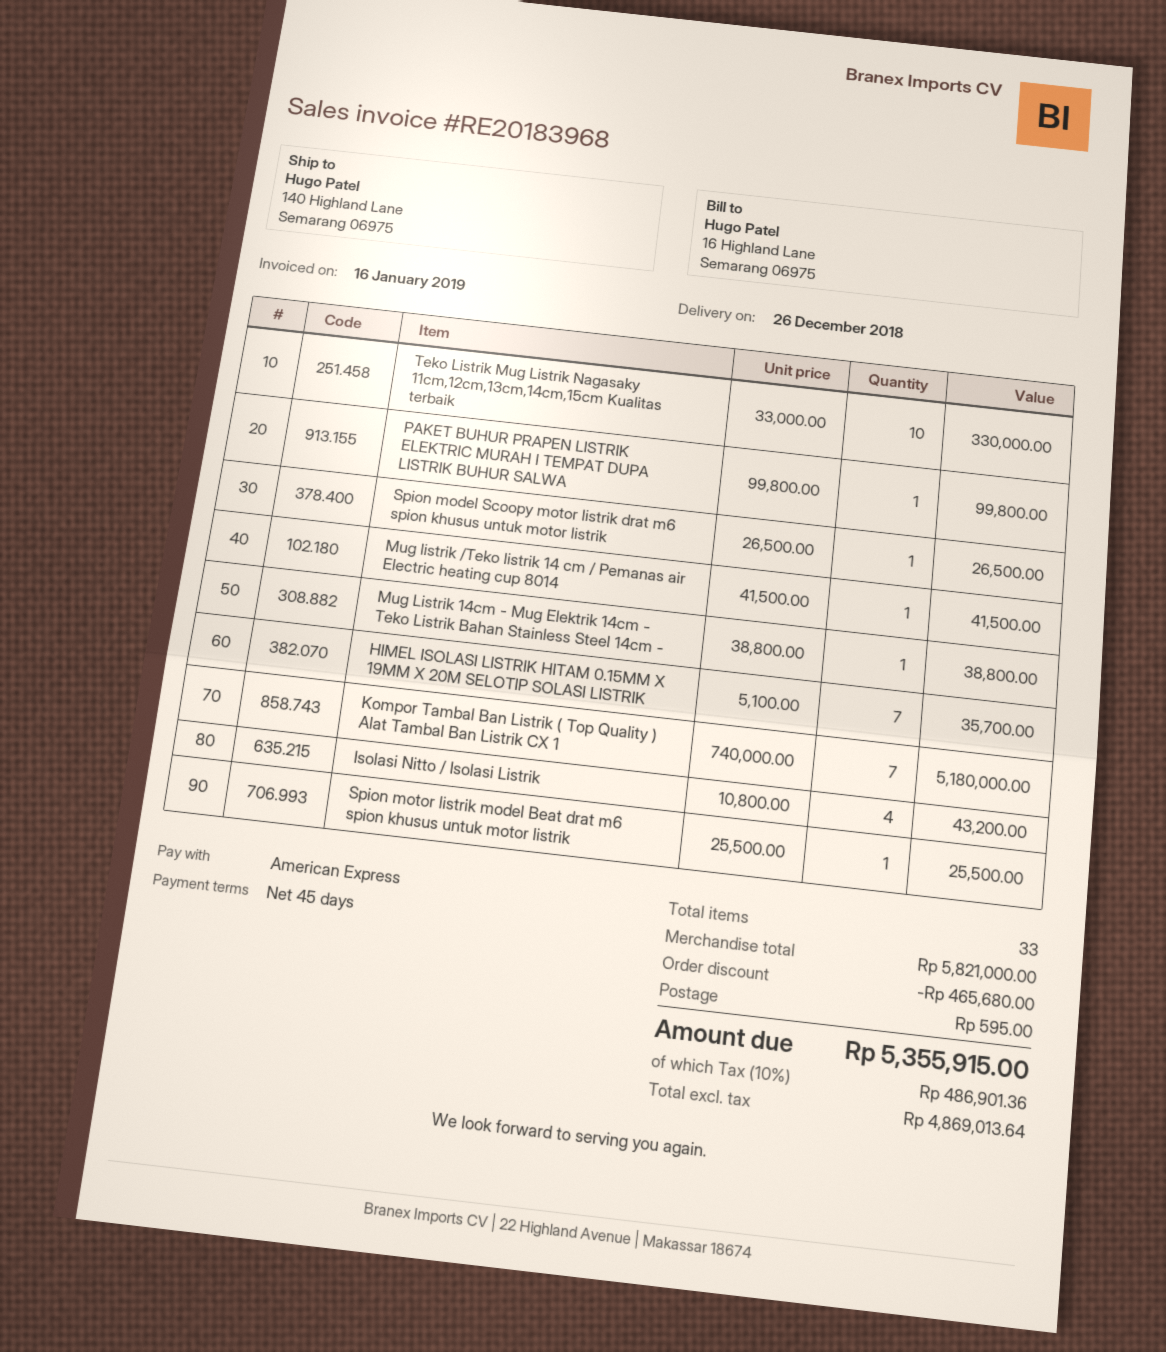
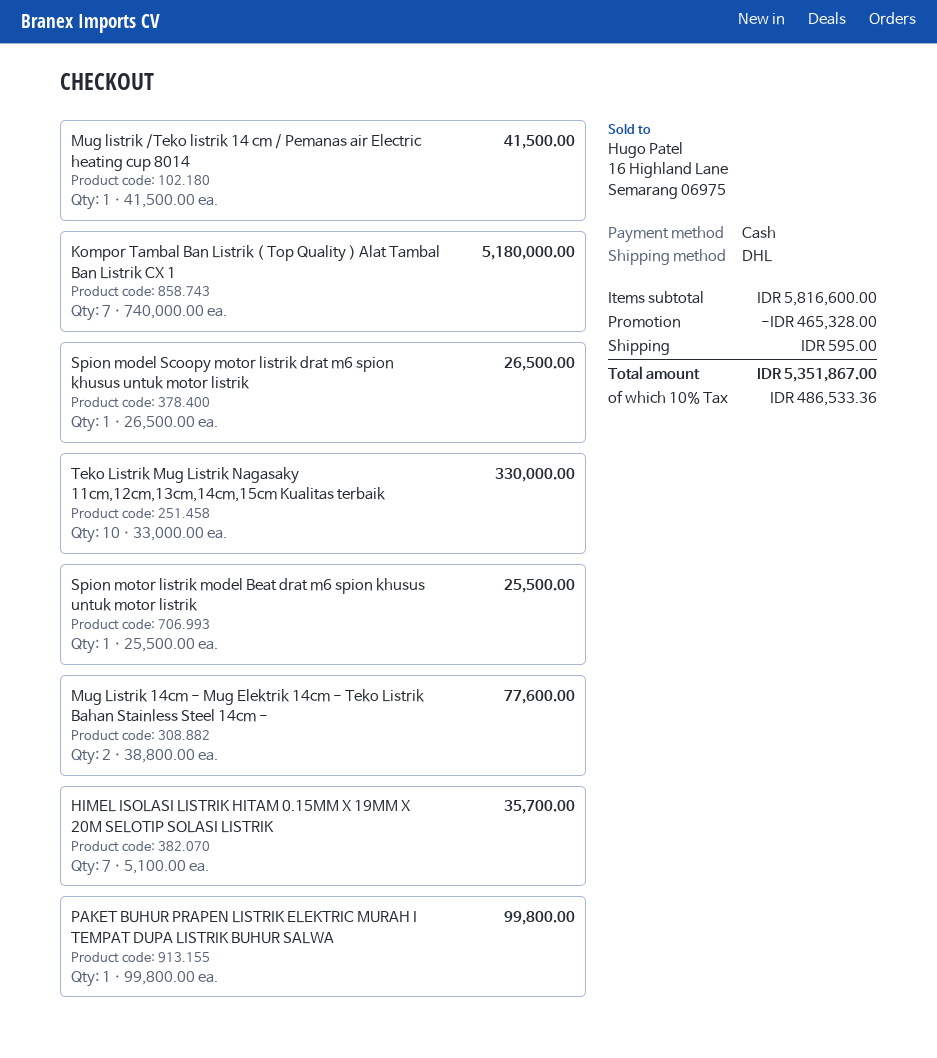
payment method: American Express -> cash
Mug Listrik 14cm - Mug Elektrik 14cm - Teko Listrik Bahan Stainless Steel 14cm -: 1 x 38800.00 = 38800.00 -> 2 x 38800.00 = 77600.00
Isolasi Nitto / Isolasi Listrik: 4 x 10800.00 = 43200.00 -> none
subtotal: 5821000.00 -> 5816600.00
discount: 465680.00 -> 465328.00
tax: 10% = 486901.36 -> 10% = 486533.36
total: 5355915.00 -> 5351867.00

